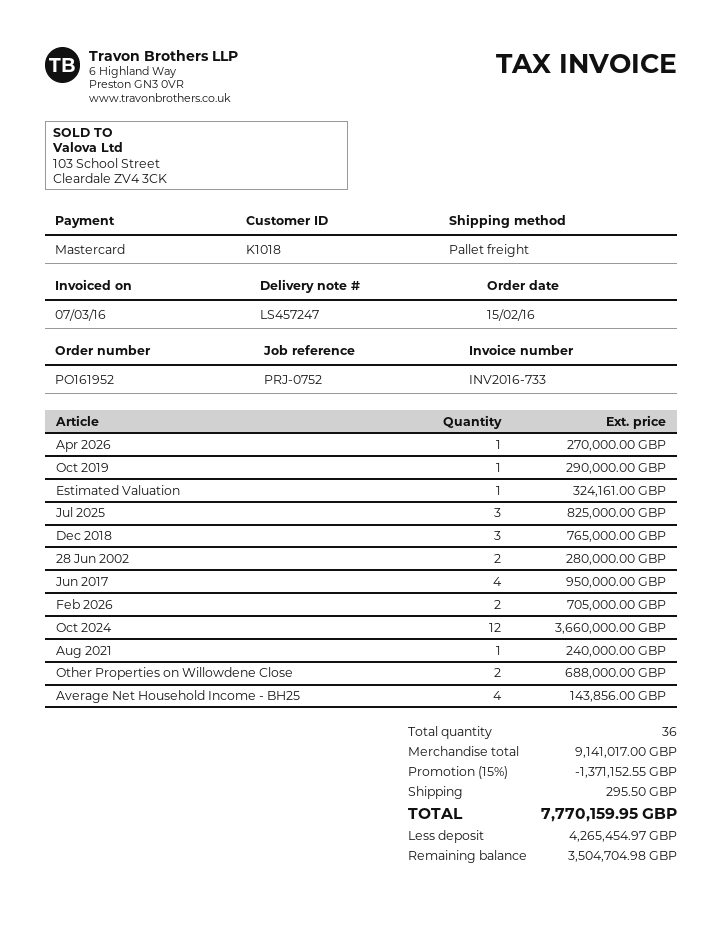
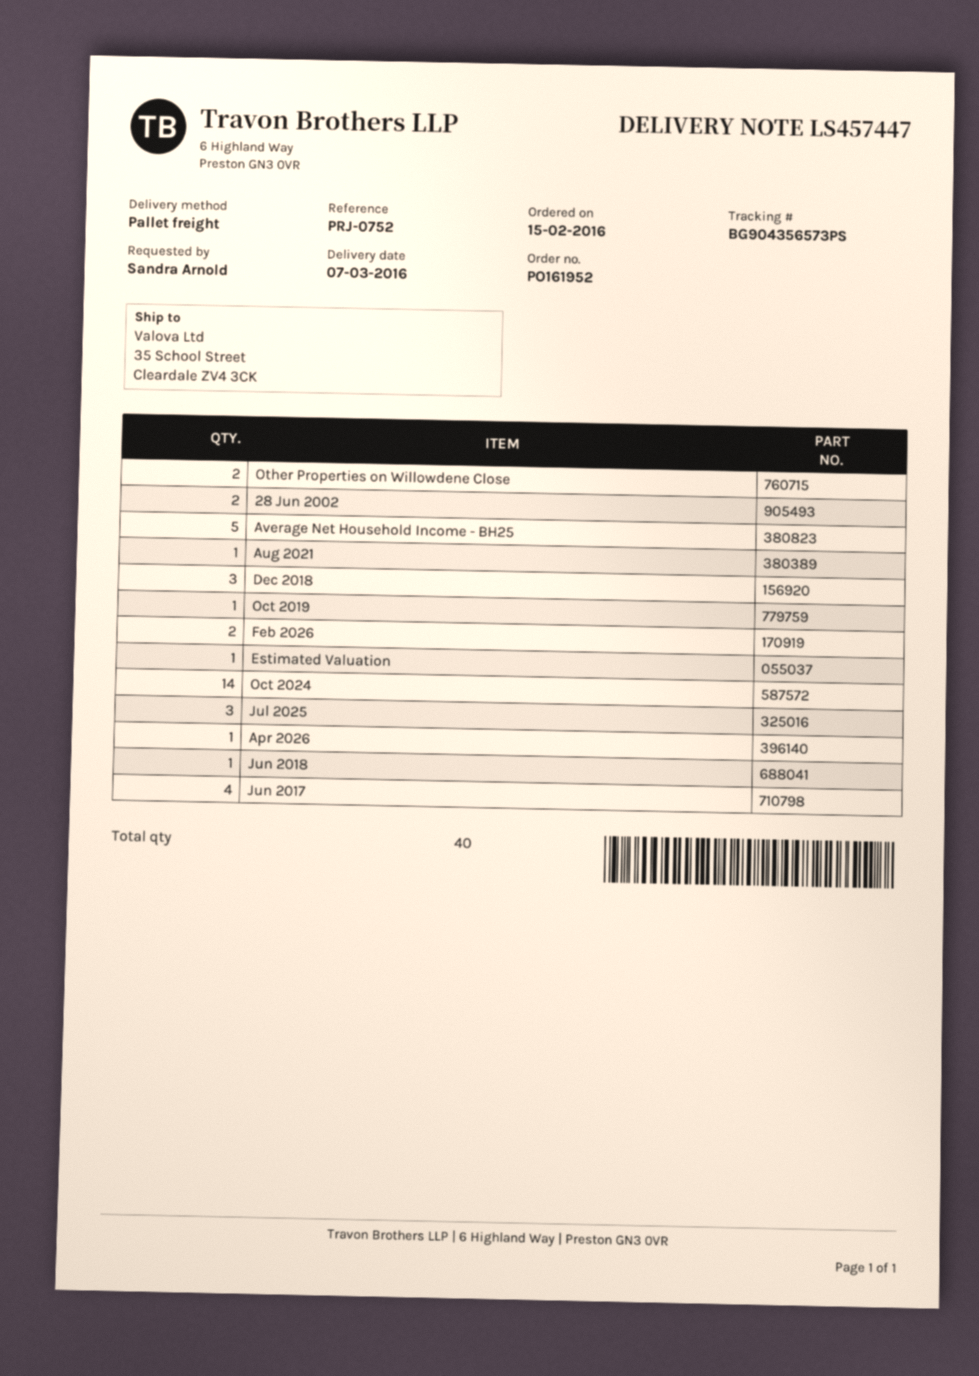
delivery note number: LS457247 -> LS457447
Oct 2024: 12 -> 14
Average Net Household Income - BH25: 4 -> 5
Jun 2018: none -> 1
total quantity: 36 -> 40

